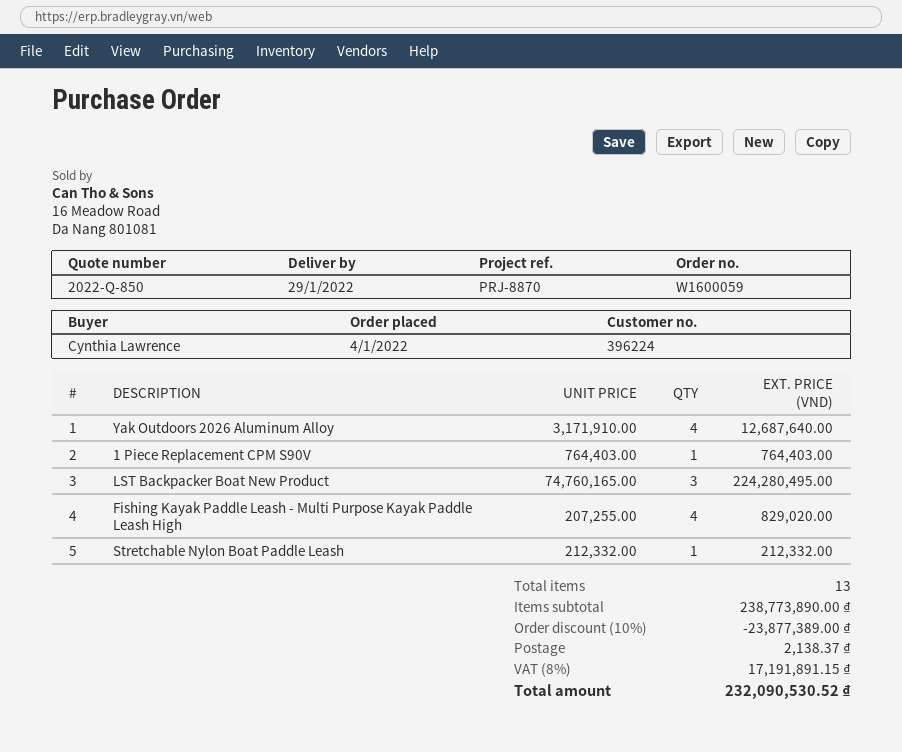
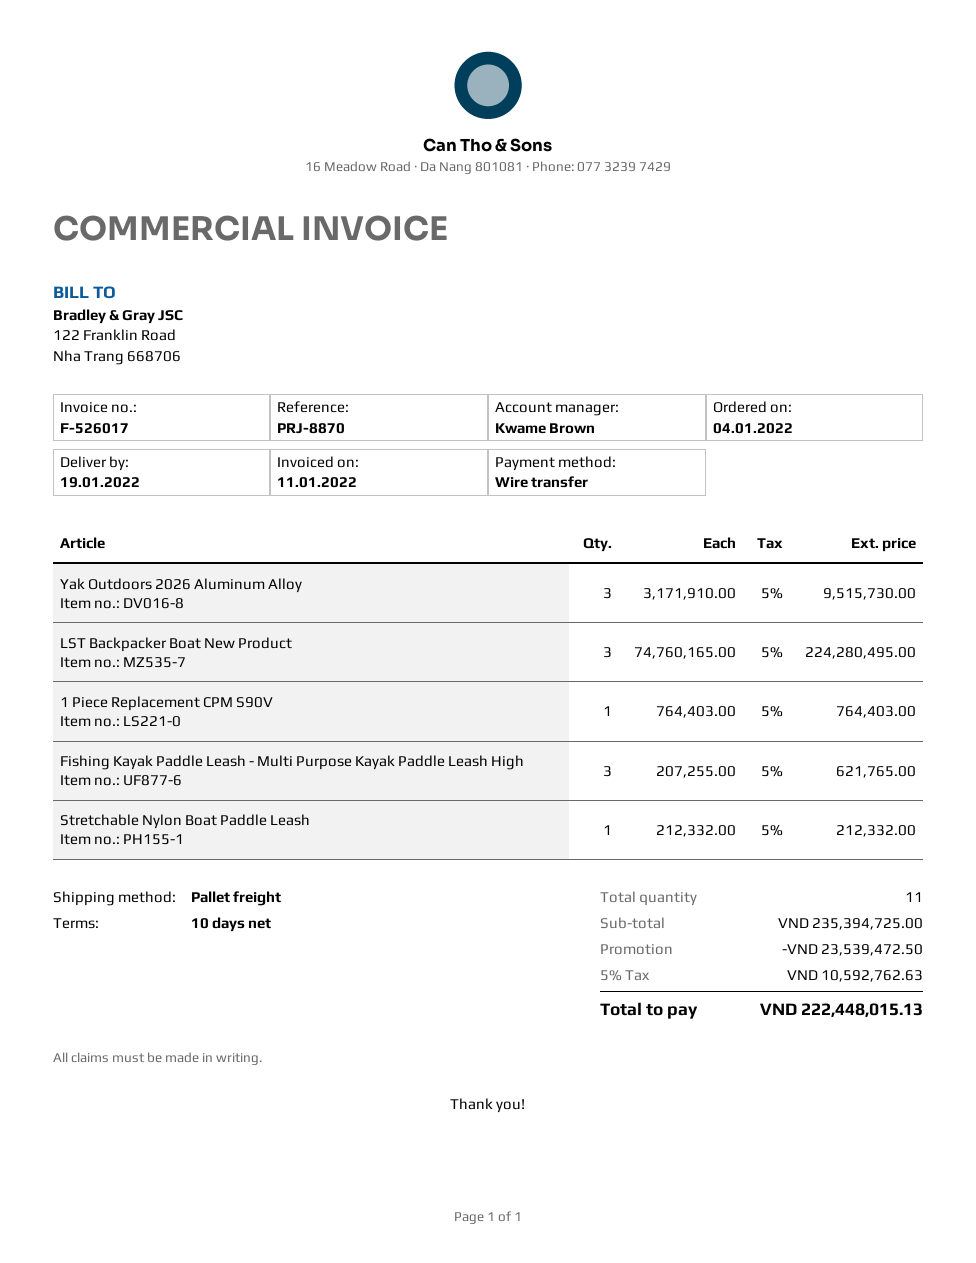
delivery date: 2022-01-29 -> 2022-01-19
Yak Outdoors 2026 Aluminum Alloy: 4 x 3171910.00 = 12687640.00 -> 3 x 3171910.00 = 9515730.00
Fishing Kayak Paddle Leash - Multi Purpose Kayak Paddle Leash High: 4 x 207255.00 = 829020.00 -> 3 x 207255.00 = 621765.00
total quantity: 13 -> 11
subtotal: 238773890.00 -> 235394725.00
discount: 23877389.00 -> 23539472.50
shipping: 2138.37 -> none
tax: 8% = 17191891.15 -> 5% = 10592762.63
total: 232090530.52 -> 222448015.13

